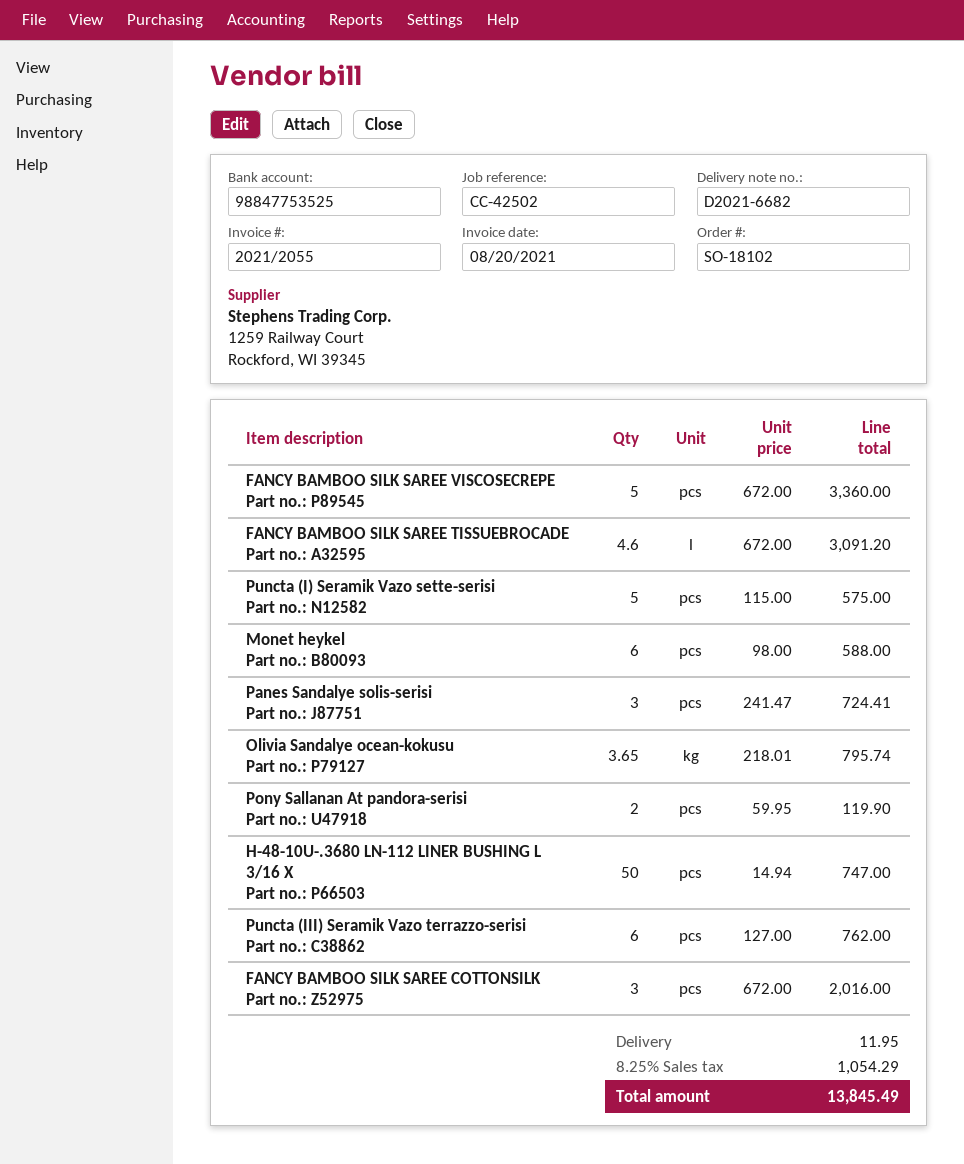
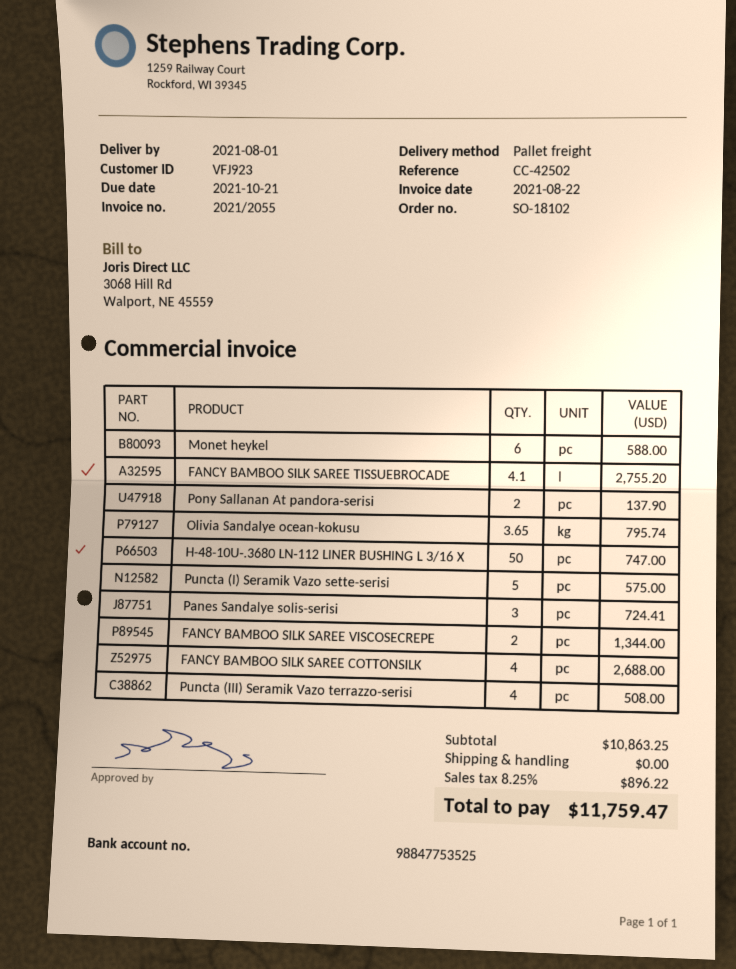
invoice date: 2021-08-20 -> 2021-08-22
FANCY BAMBOO SILK SAREE VISCOSECREPE: 5 for 3360.00 -> 2 for 1344.00
FANCY BAMBOO SILK SAREE TISSUEBROCADE: 4.6 for 3091.20 -> 4.1 for 2755.20
Pony Sallanan At pandora-serisi: 2 for 119.90 -> 2 for 137.90
Puncta (III) Seramik Vazo terrazzo-serisi: 6 for 762.00 -> 4 for 508.00
FANCY BAMBOO SILK SAREE COTTONSILK: 3 for 2016.00 -> 4 for 2688.00
shipping: 11.95 -> 0.00
tax: 8.25% = 1054.29 -> 8.25% = 896.22
total: 13845.49 -> 11759.47

